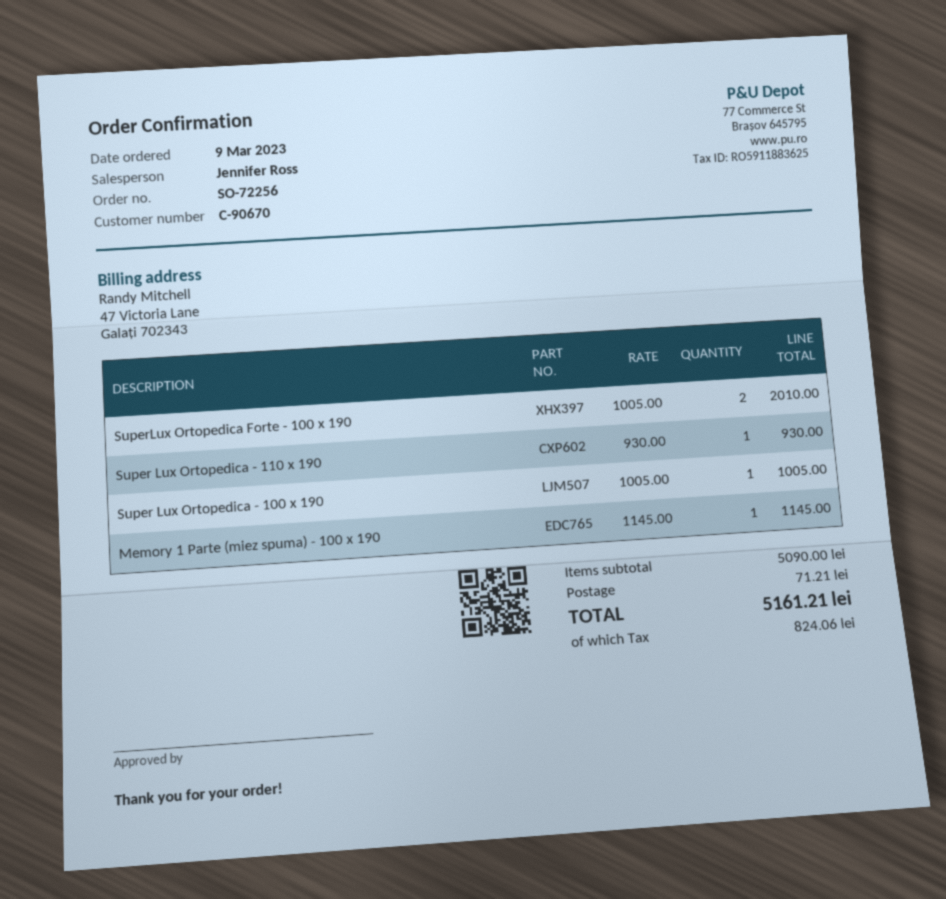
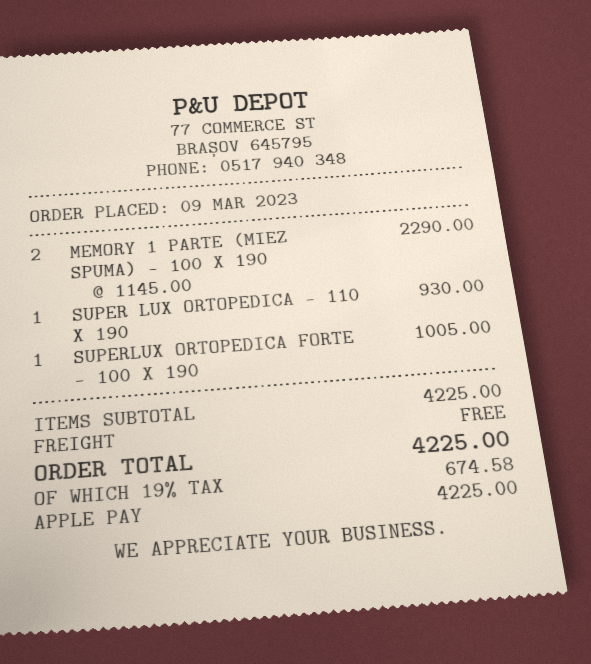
SuperLux Ortopedica Forte - 100 x 190: 2 x 1005.00 = 2010.00 -> 1 x 1005.00 = 1005.00
Super Lux Ortopedica - 100 x 190: 1 x 1005.00 = 1005.00 -> none
Memory 1 Parte (miez spuma) - 100 x 190: 1 x 1145.00 = 1145.00 -> 2 x 1145.00 = 2290.00
subtotal: 5090.00 -> 4225.00
shipping: 71.21 -> 0.00
tax: 824.06 -> 674.58
total: 5161.21 -> 4225.00

